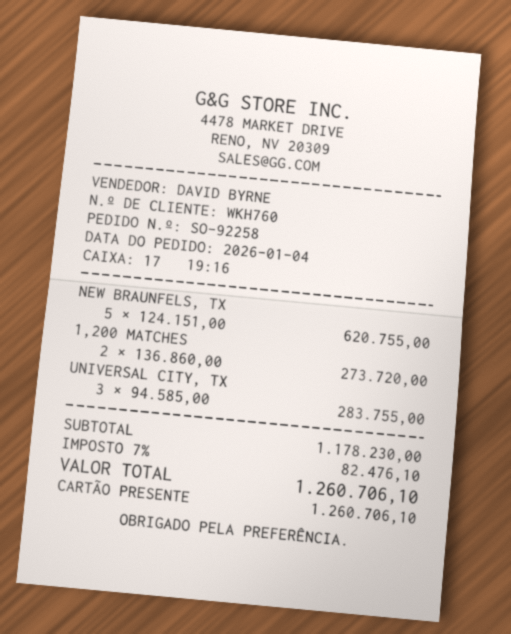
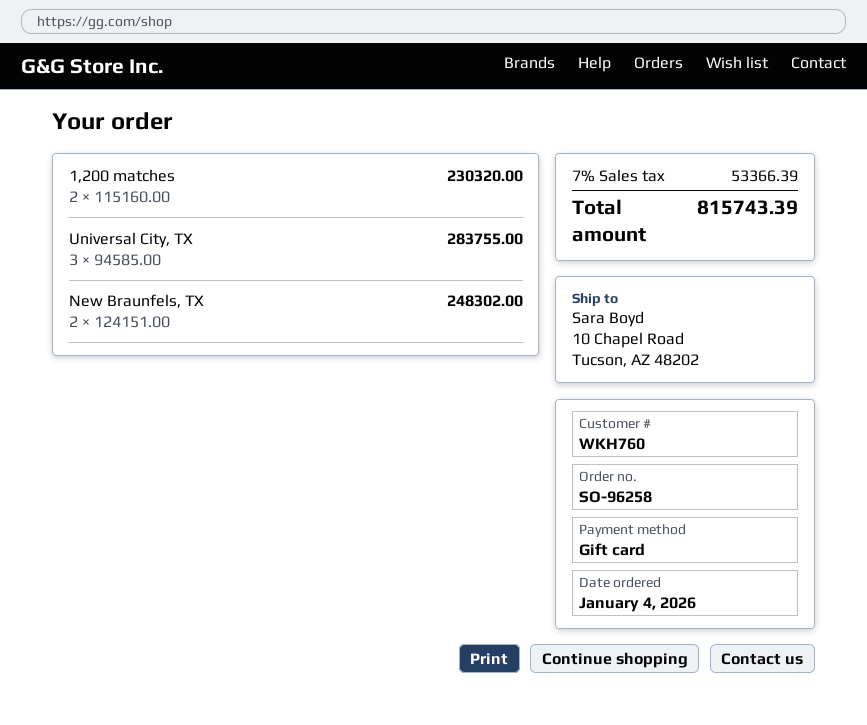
order number: SO-92258 -> SO-96258
NEW BRAUNFELS, TX: 5 x 124151.00 = 620755.00 -> 2 x 124151.00 = 248302.00
1,200 MATCHES: 2 x 136860.00 = 273720.00 -> 2 x 115160.00 = 230320.00
tax: 7% = 82476.10 -> 7% = 53366.39
total: 1260706.10 -> 815743.39

